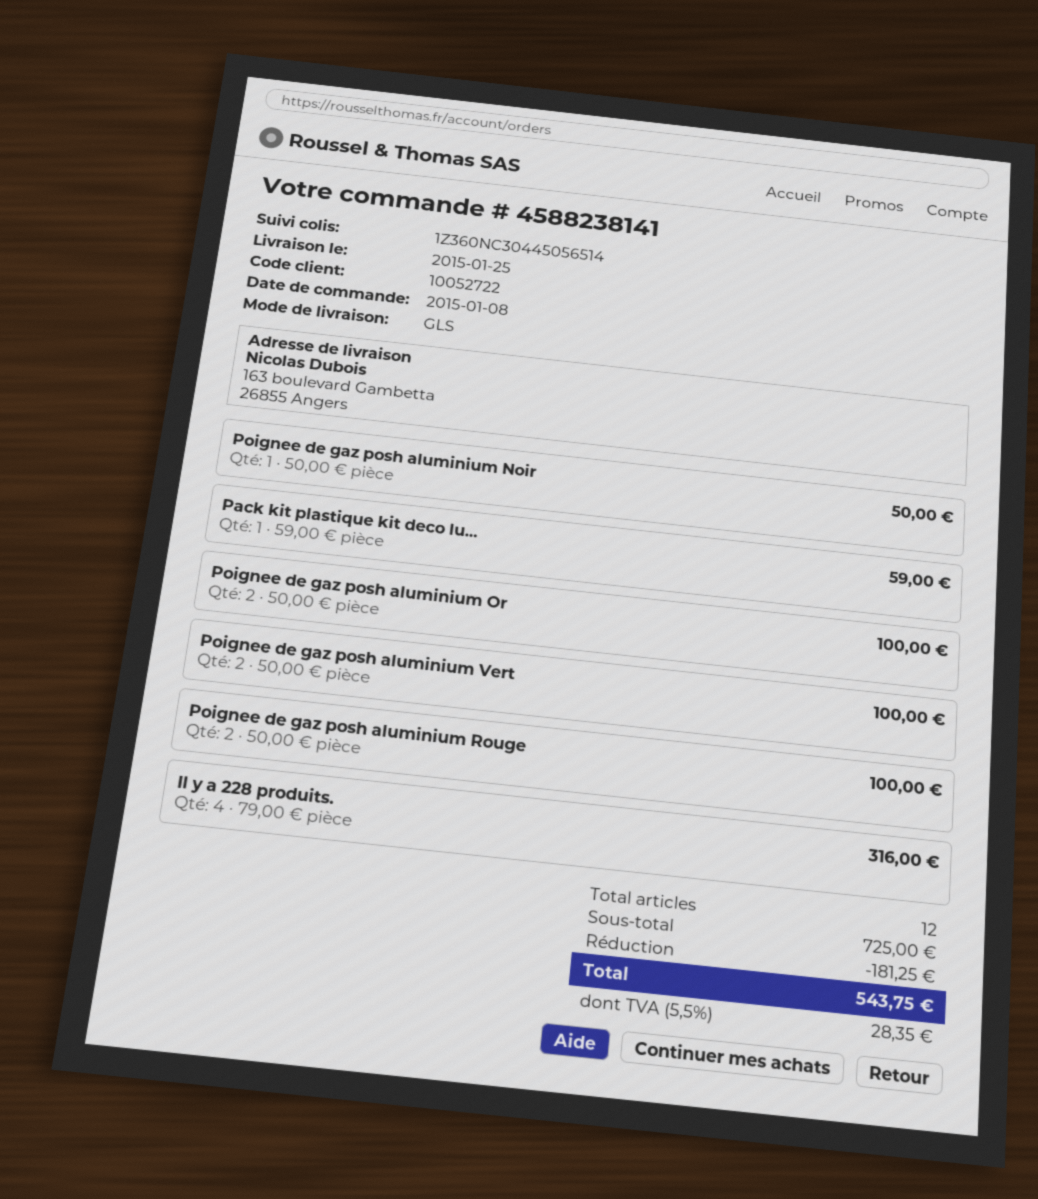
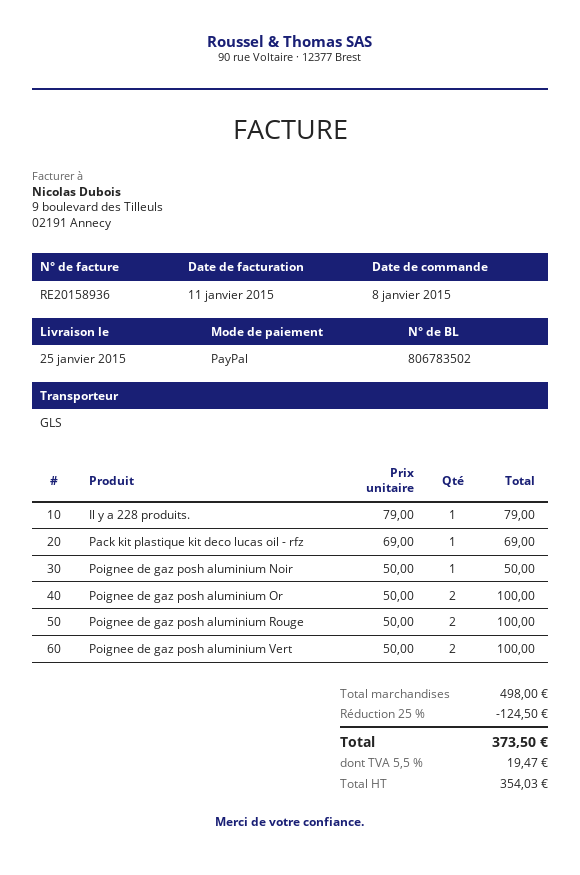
Pack kit plastique kit deco lu...: 1 x 59.00 = 59.00 -> 1 x 69.00 = 69.00
Il y a 228 produits.: 4 x 79.00 = 316.00 -> 1 x 79.00 = 79.00
subtotal: 725.00 -> 498.00
discount: 181.25 -> 124.50
tax: 5.5% = 28.35 -> 5.5% = 19.47
total: 543.75 -> 373.50

